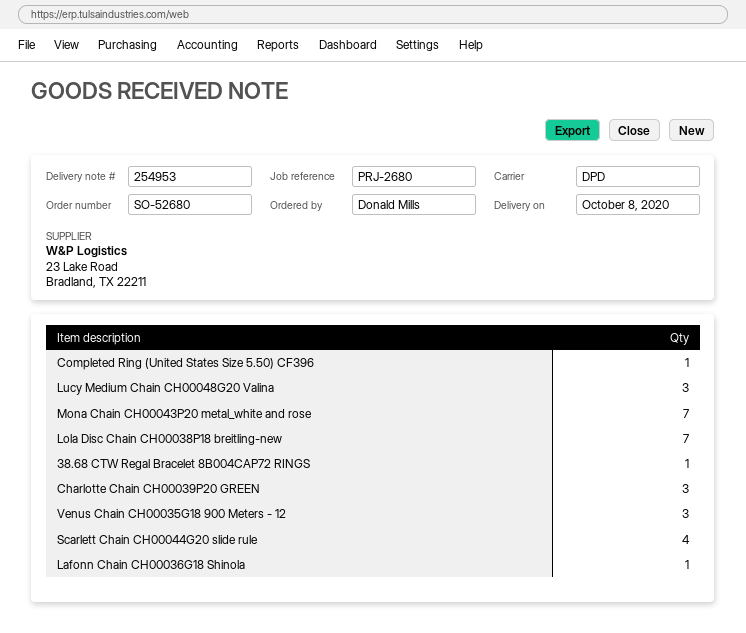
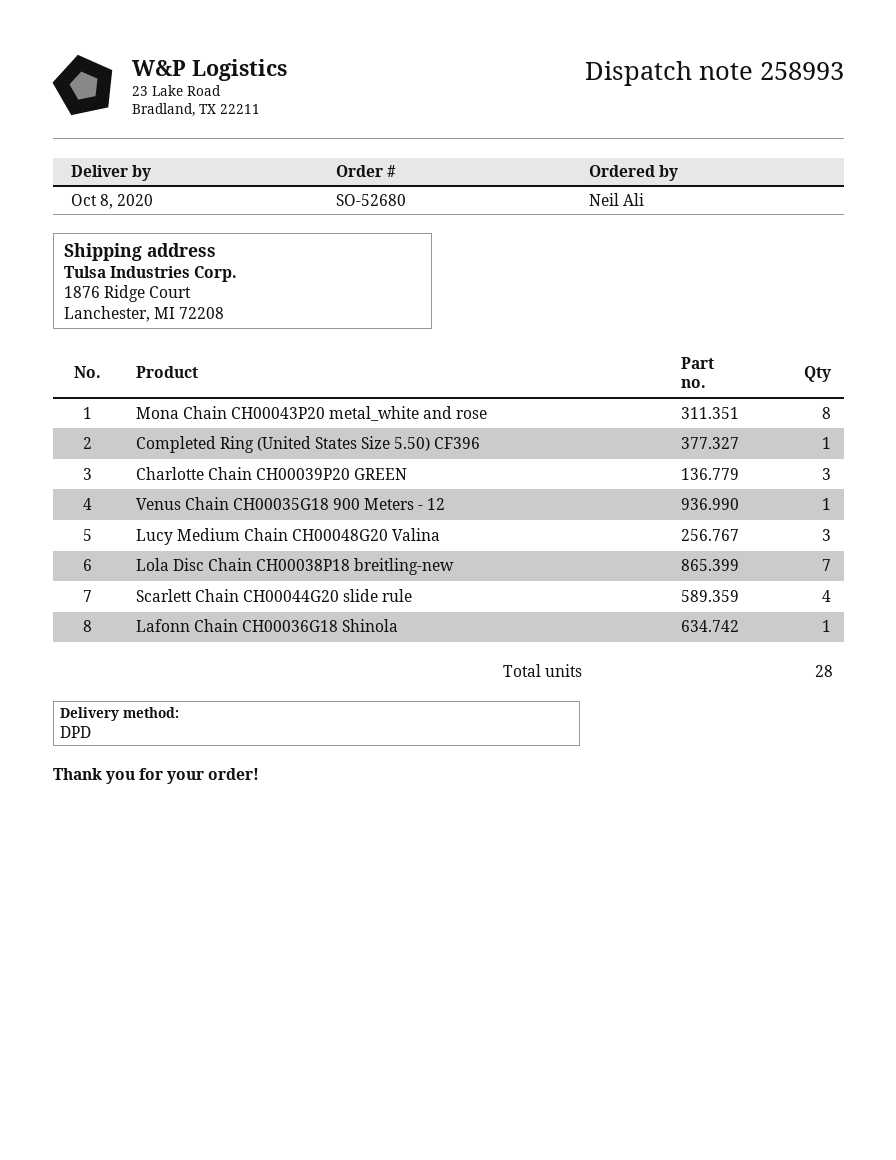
delivery note number: 254953 -> 258993
ordered by: Donald Mills -> Neil Ali
Mona Chain CH00043P20 metal_white and rose: 7 -> 8
38.68 CTW Regal Bracelet 8B004CAP72 RINGS: 1 -> none
Venus Chain CH00035G18 900 Meters - 12: 3 -> 1

